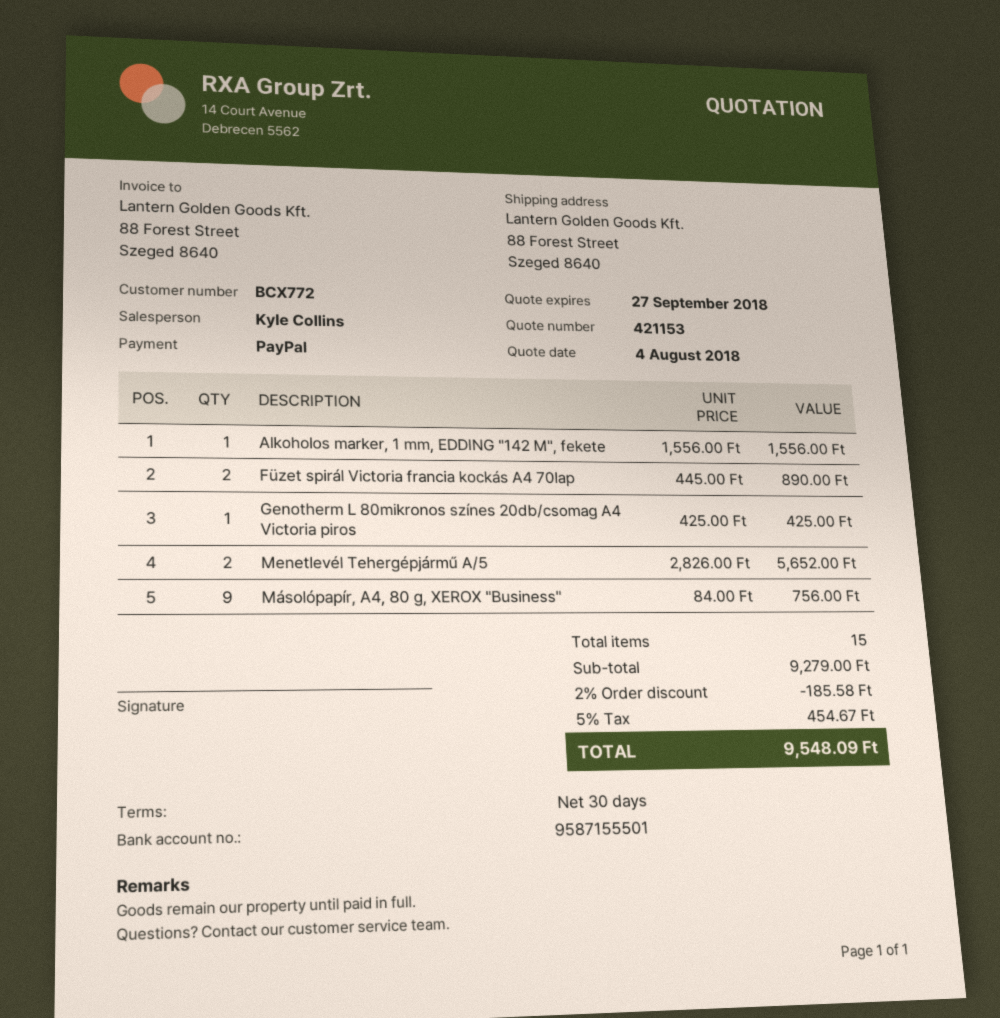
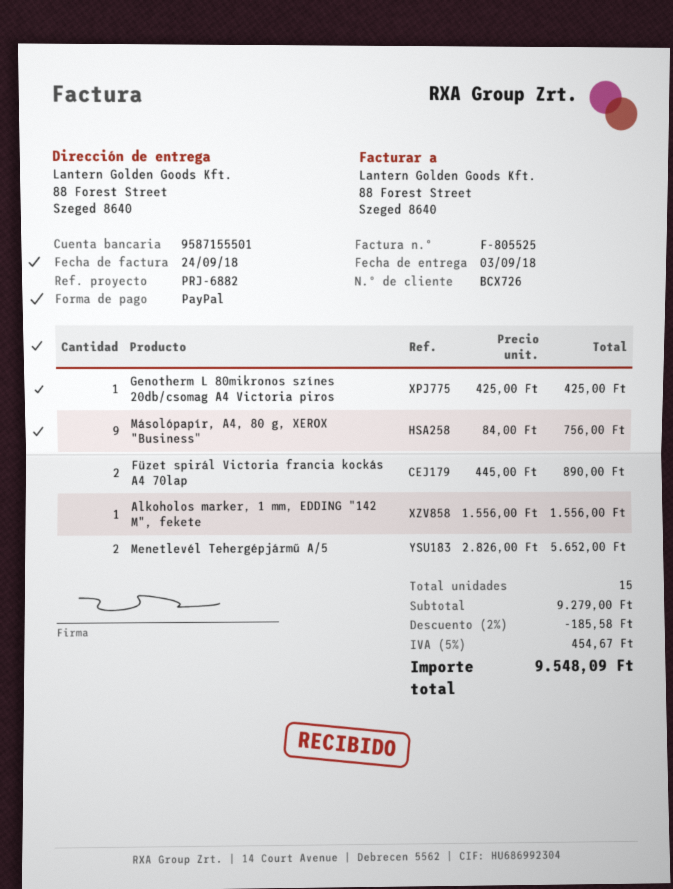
customer number: BCX772 -> BCX726

